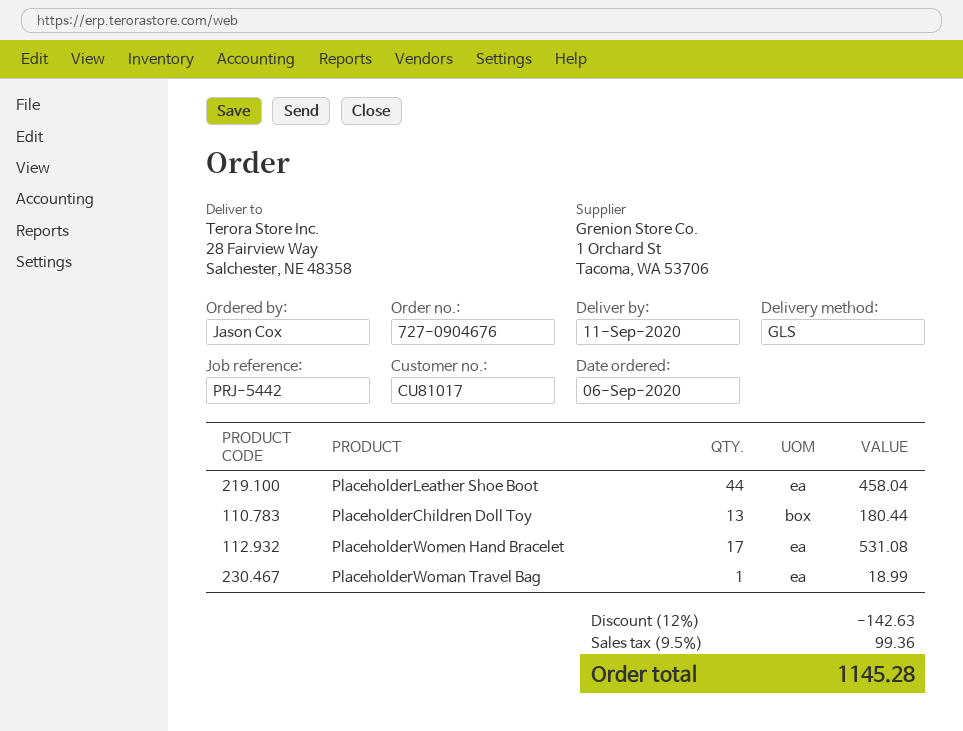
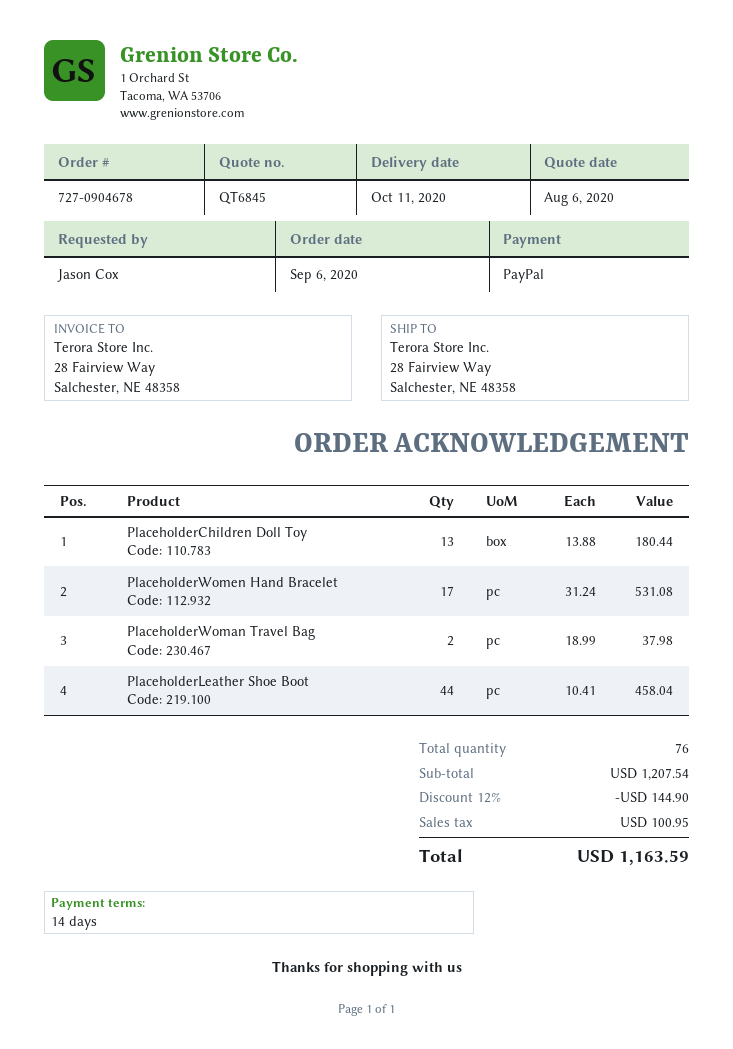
order number: 727-0904676 -> 727-0904678
delivery date: 2020-09-11 -> 2020-10-11
PlaceholderWoman Travel Bag: 1 for 18.99 -> 2 for 37.98
discount: 12% = 142.63 -> 12% = 144.90
tax: 99.36 -> 100.95
total: 1145.28 -> 1163.59

